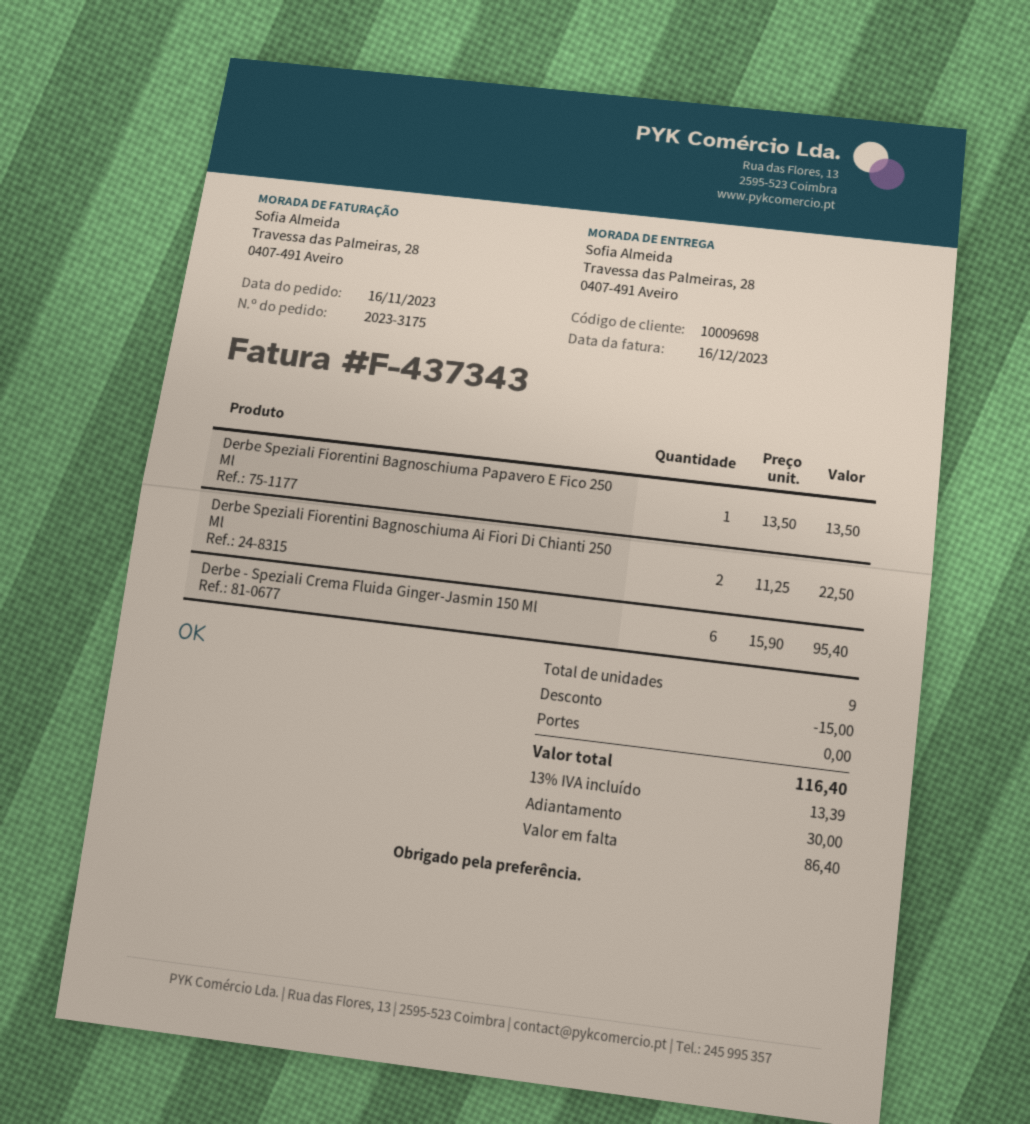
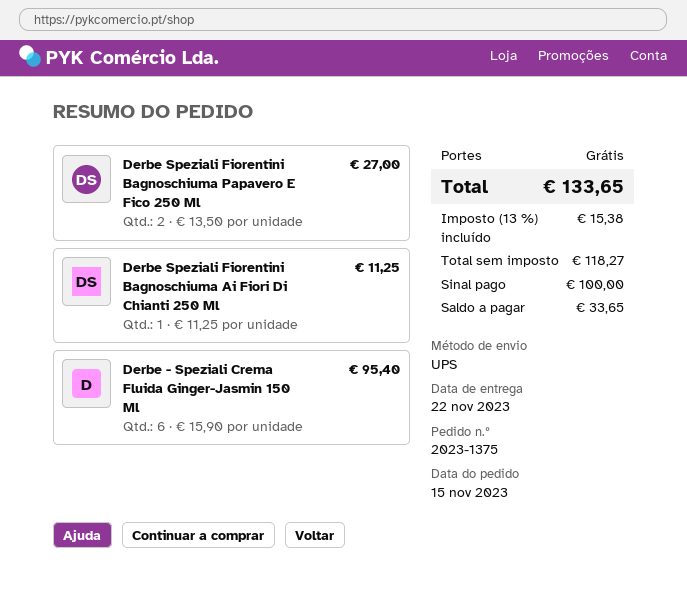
order number: 2023-3175 -> 2023-1375
order date: 2023-11-16 -> 2023-11-15
Derbe Speziali Fiorentini Bagnoschiuma Papavero E Fico 250 Ml: 1 x 13.50 = 13.50 -> 2 x 13.50 = 27.00
Derbe Speziali Fiorentini Bagnoschiuma Ai Fiori Di Chianti 250 Ml: 2 x 11.25 = 22.50 -> 1 x 11.25 = 11.25
discount: 15.00 -> none
tax: 13% = 13.39 -> 13% = 15.38
total: 116.40 -> 133.65
deposit: 30.00 -> 100.00
balance: 86.40 -> 33.65

